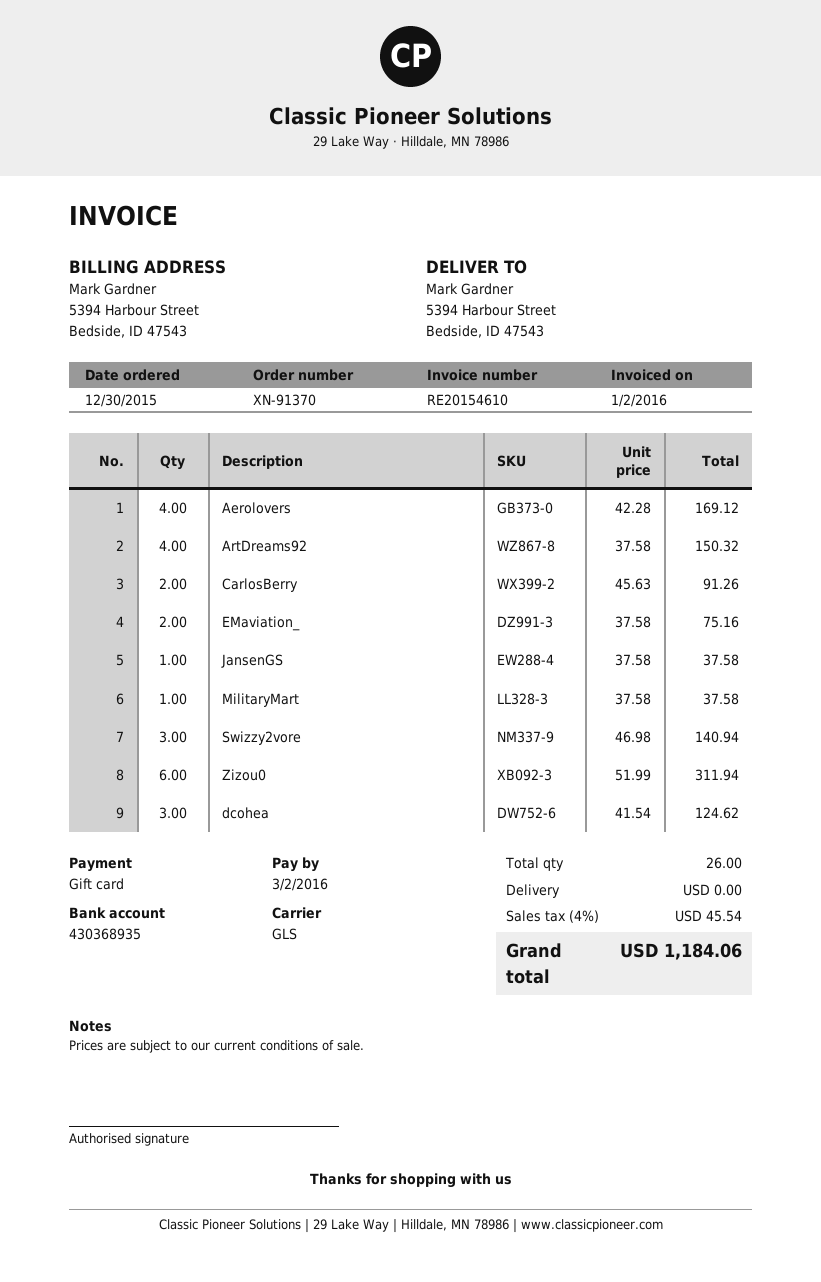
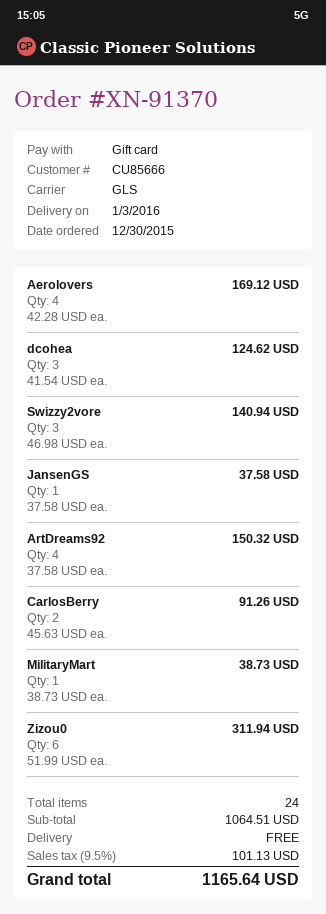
EMaviation_: 2 x 37.58 = 75.16 -> none
MilitaryMart: 1 x 37.58 = 37.58 -> 1 x 38.73 = 38.73
total quantity: 26 -> 24
tax: 4% = 45.54 -> 9.5% = 101.13
total: 1184.06 -> 1165.64

